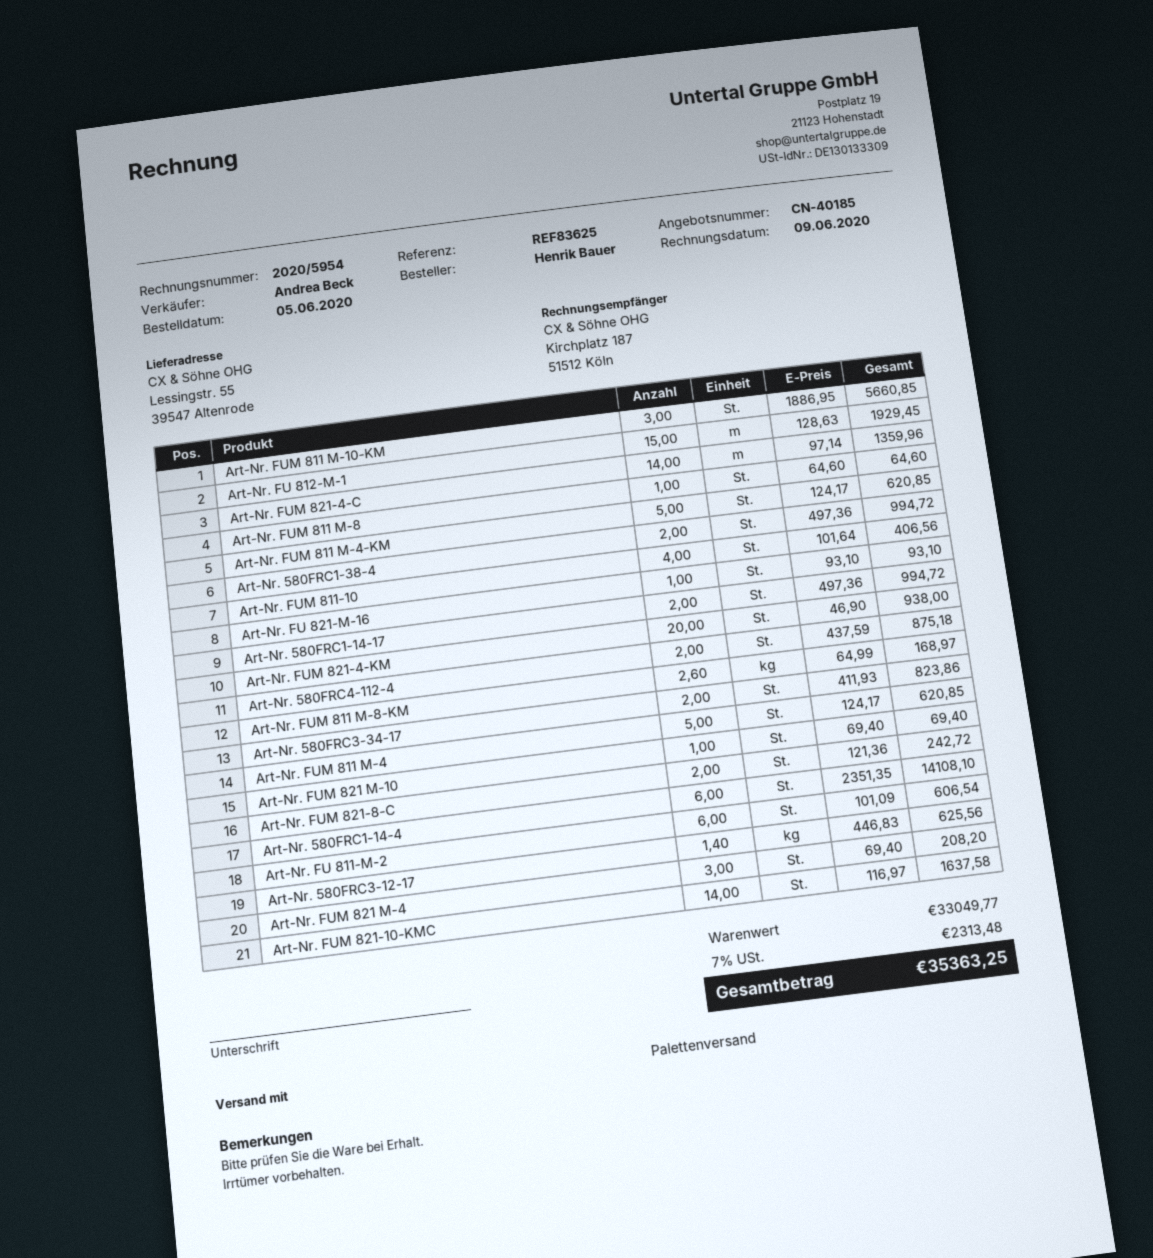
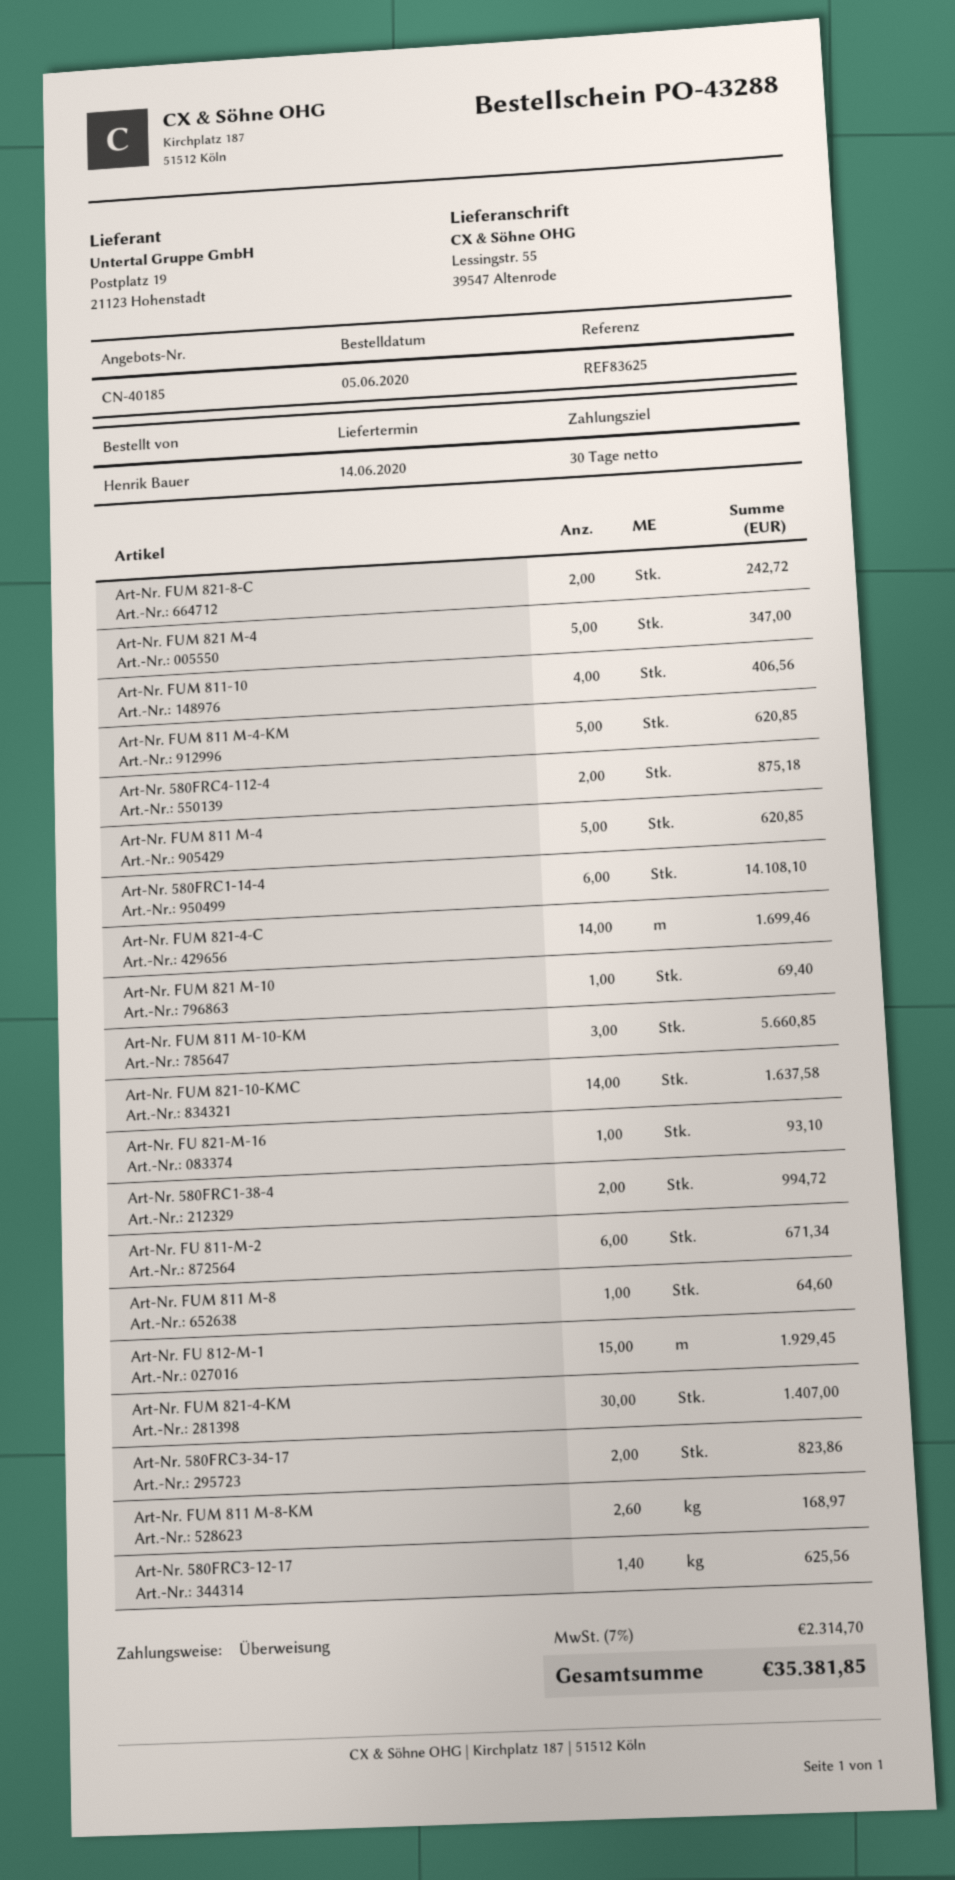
Art-Nr. FUM 821-4-C: 14 for 1359.96 -> 14 for 1699.46
Art-Nr. 580FRC1-14-17: 2 for 994.72 -> none
Art-Nr. FUM 821-4-KM: 20 for 938.00 -> 30 for 1407.00
Art-Nr. FU 811-M-2: 6 for 606.54 -> 6 for 671.34
Art-Nr. FUM 821 M-4: 3 for 208.20 -> 5 for 347.00
tax: 7% = 2313.48 -> 7% = 2314.70
total: 35363.25 -> 35381.85

